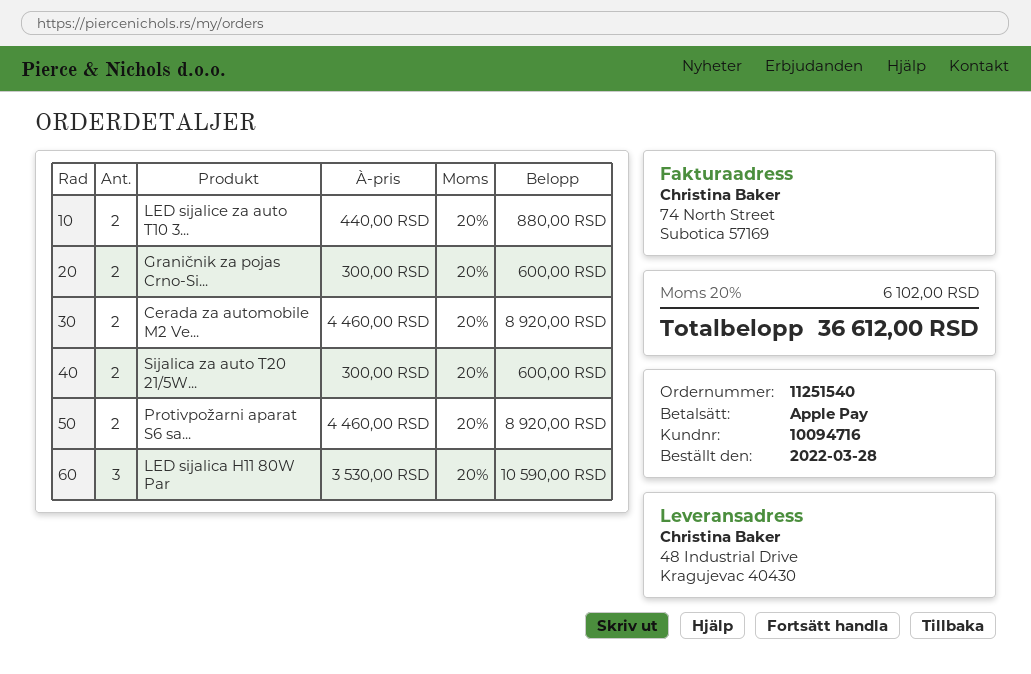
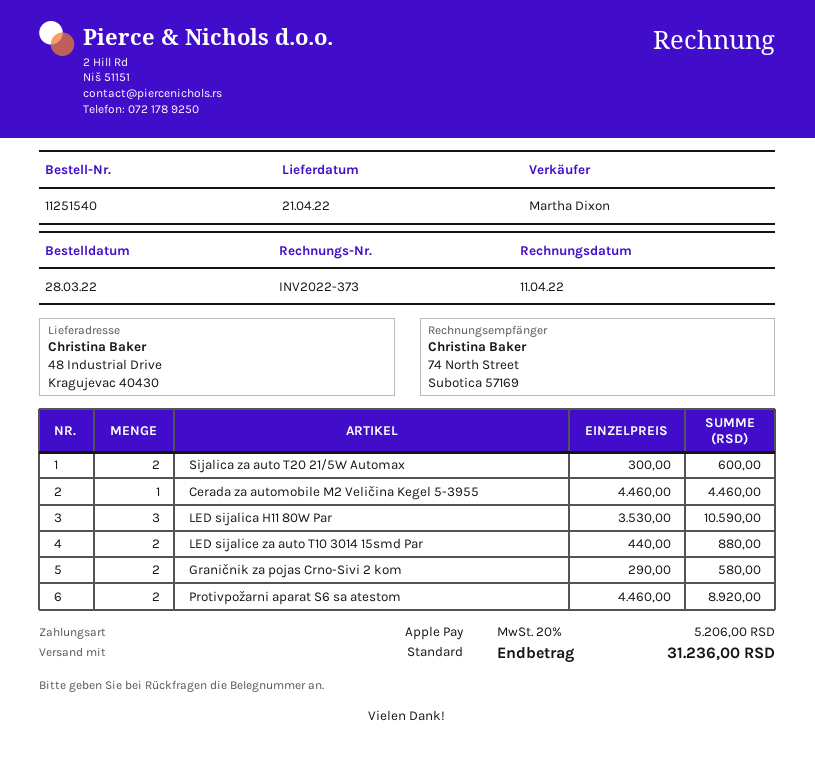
Graničnik za pojas Crno-Si...: 2 x 300.00 = 600.00 -> 2 x 290.00 = 580.00
Cerada za automobile M2 Ve...: 2 x 4460.00 = 8920.00 -> 1 x 4460.00 = 4460.00
tax: 20% = 6102.00 -> 20% = 5206.00
total: 36612.00 -> 31236.00

